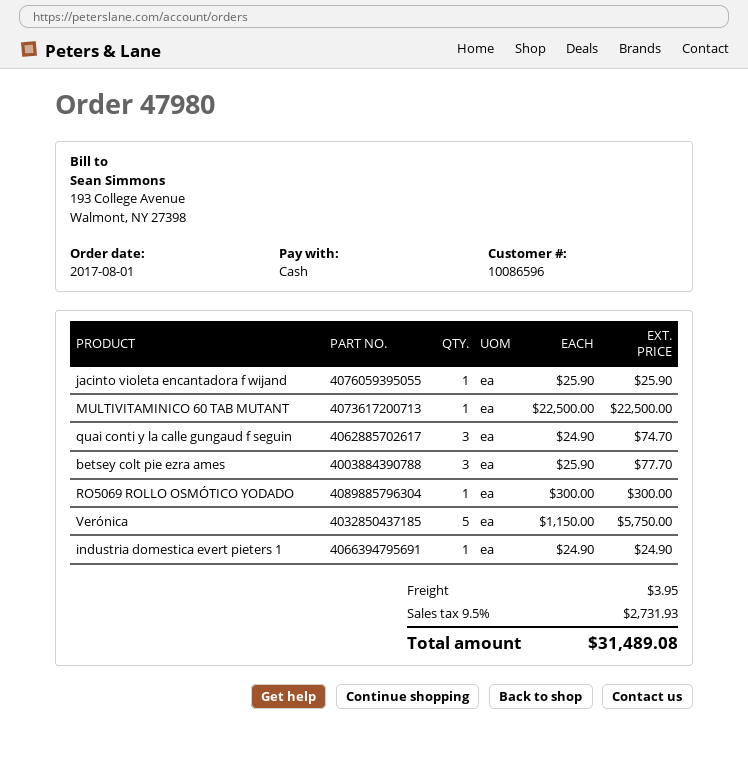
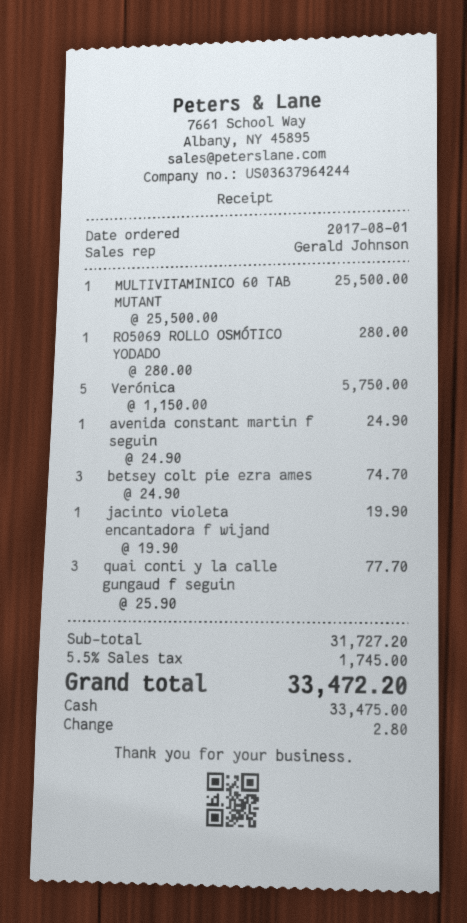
jacinto violeta encantadora f wijand: 1 x 25.90 = 25.90 -> 1 x 19.90 = 19.90
MULTIVITAMINICO 60 TAB MUTANT: 1 x 22500.00 = 22500.00 -> 1 x 25500.00 = 25500.00
quai conti y la calle gungaud f seguin: 3 x 24.90 = 74.70 -> 3 x 25.90 = 77.70
betsey colt pie ezra ames: 3 x 25.90 = 77.70 -> 3 x 24.90 = 74.70
RO5069 ROLLO OSMÓTICO YODADO: 1 x 300.00 = 300.00 -> 1 x 280.00 = 280.00
industria domestica evert pieters 1: 1 x 24.90 = 24.90 -> none
avenida constant martin f seguin: none -> 1 x 24.90 = 24.90
shipping: 3.95 -> none
tax: 9.5% = 2731.93 -> 5.5% = 1745.00
total: 31489.08 -> 33472.20

